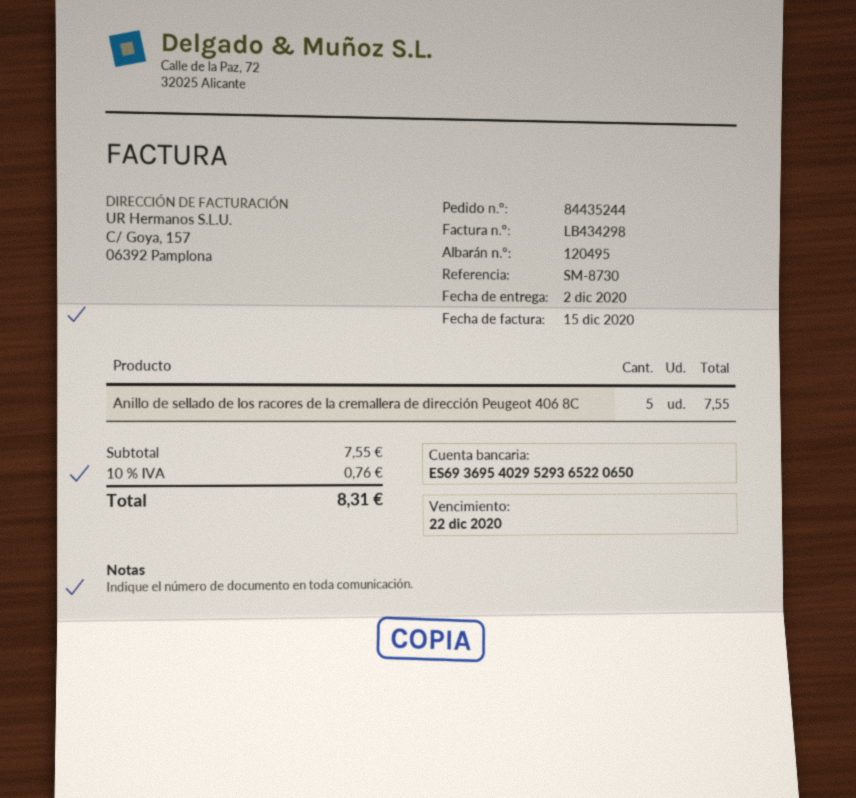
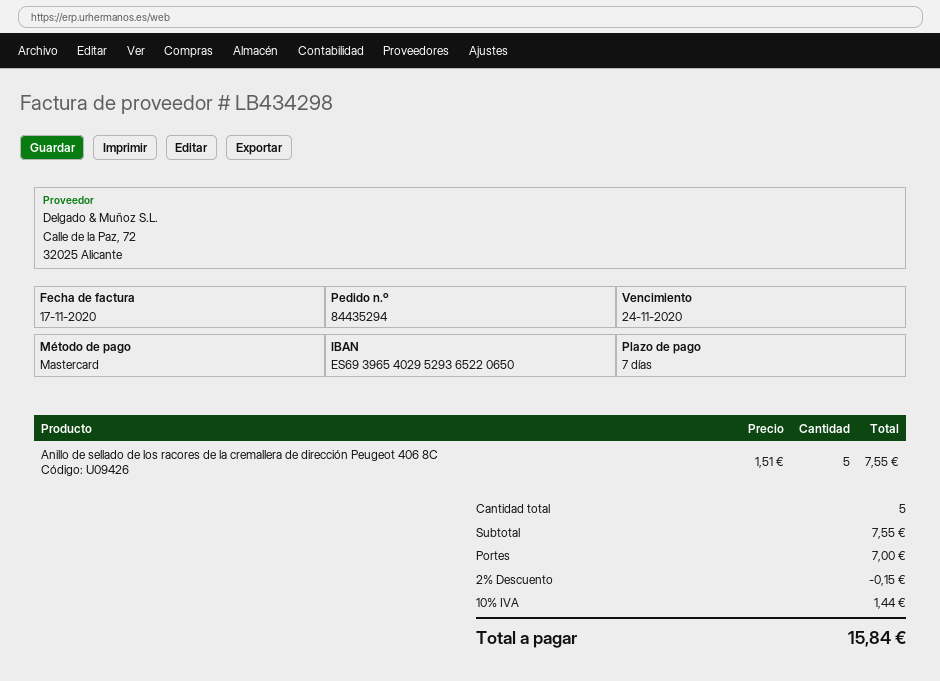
order number: 84435244 -> 84435294
invoice date: 2020-12-15 -> 2020-11-17
due date: 2020-12-22 -> 2020-11-24
bank account: ES6936954029529365220650 -> ES6939654029529365220650
discount: none -> 2% = 0.15
shipping: none -> 7.00
tax: 10% = 0.76 -> 10% = 1.44
total: 8.31 -> 15.84

